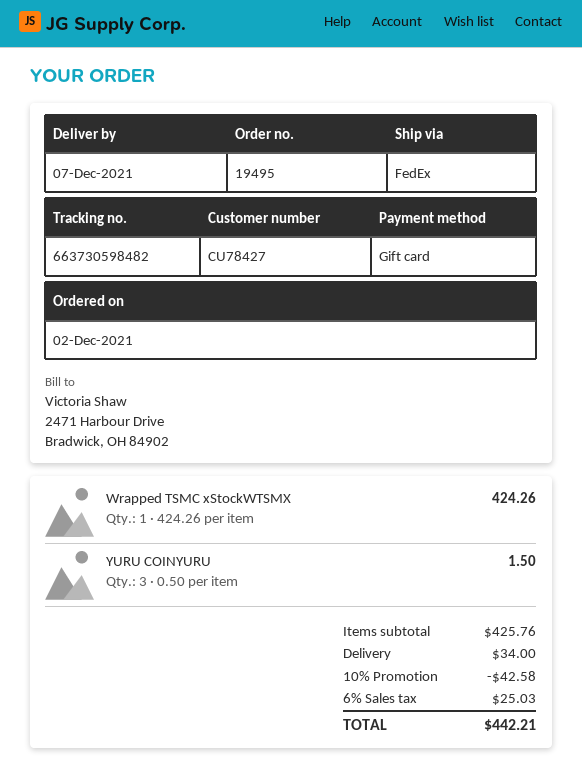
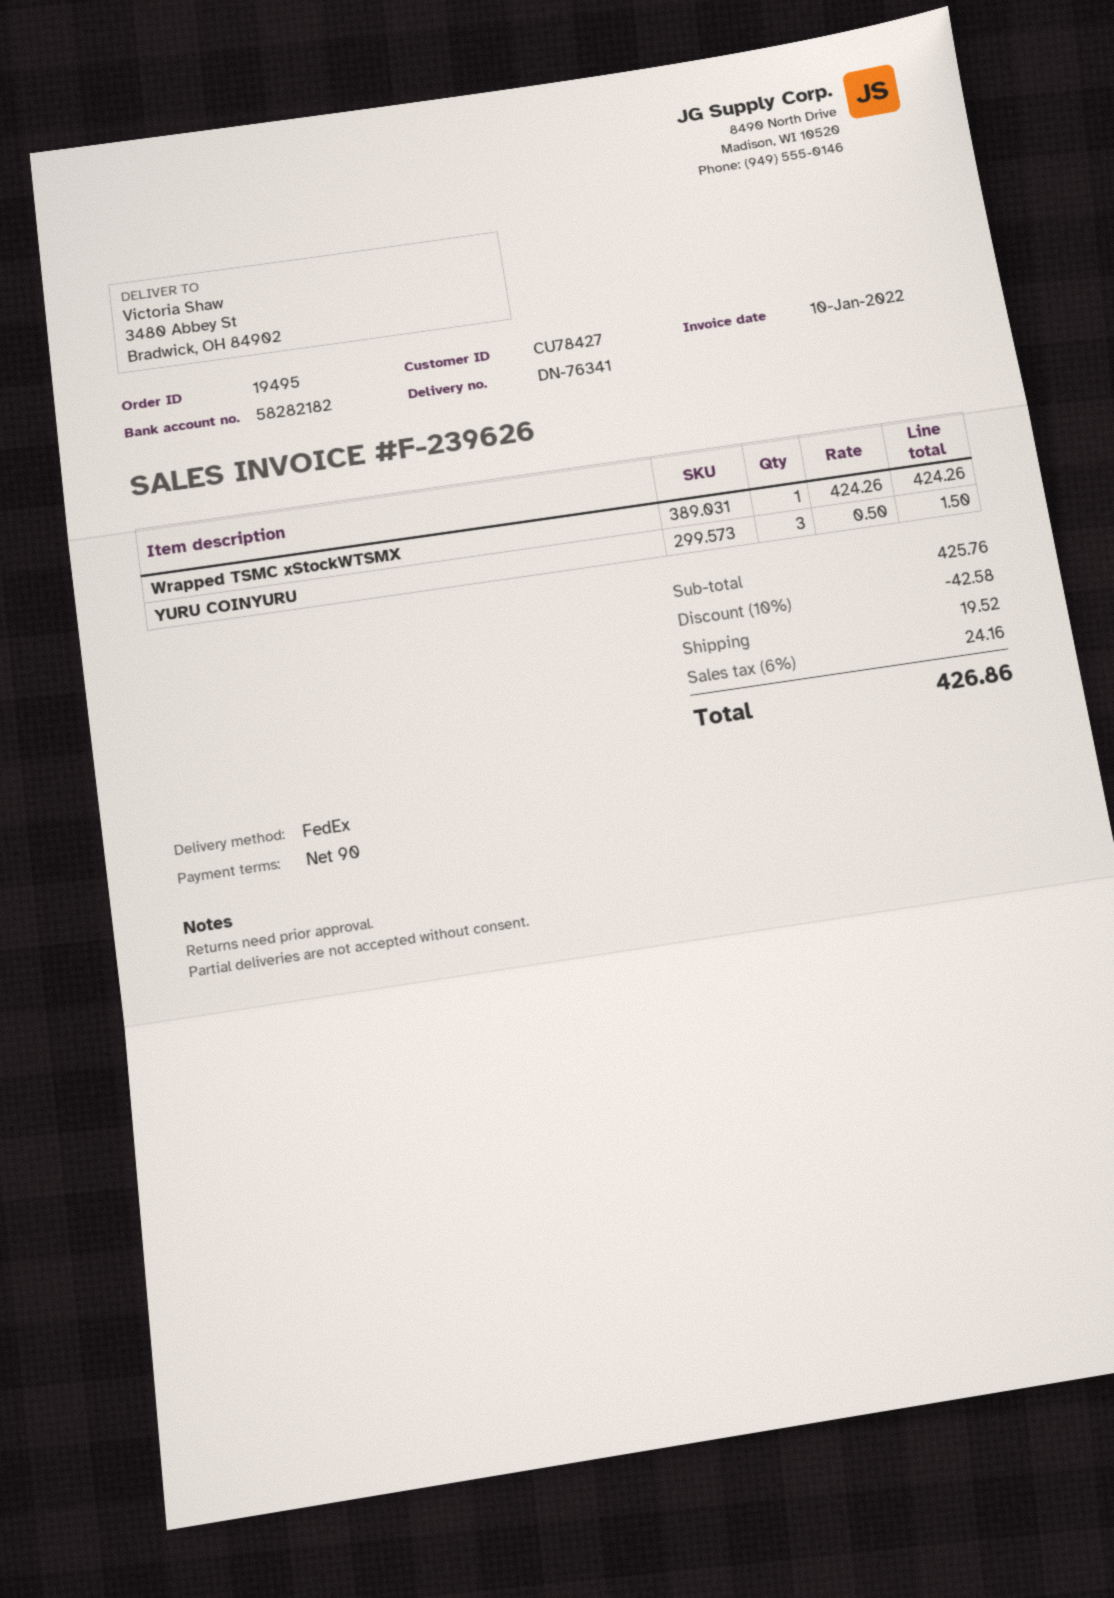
shipping: 34.00 -> 19.52
tax: 6% = 25.03 -> 6% = 24.16
total: 442.21 -> 426.86

